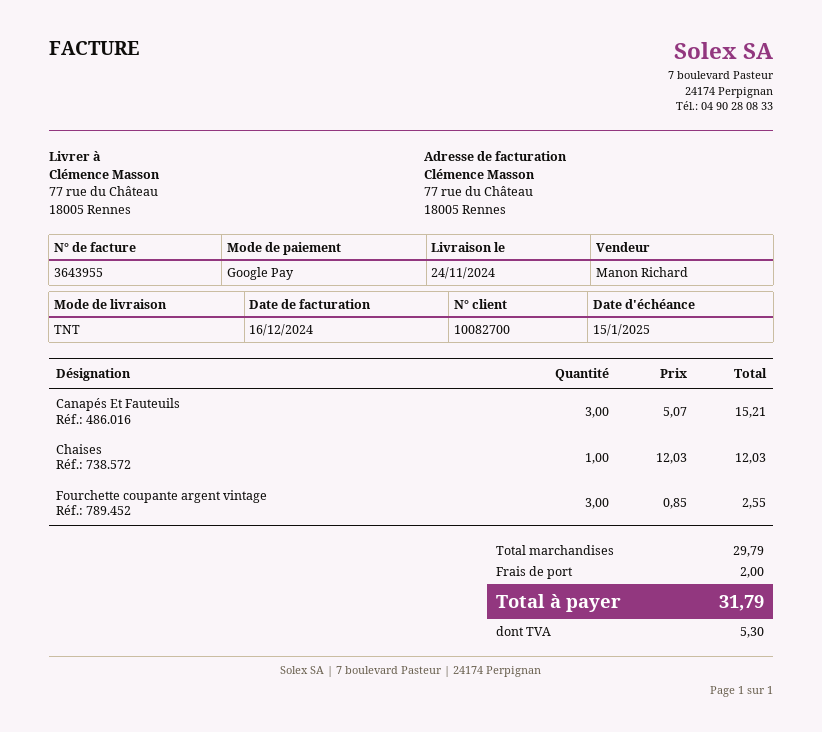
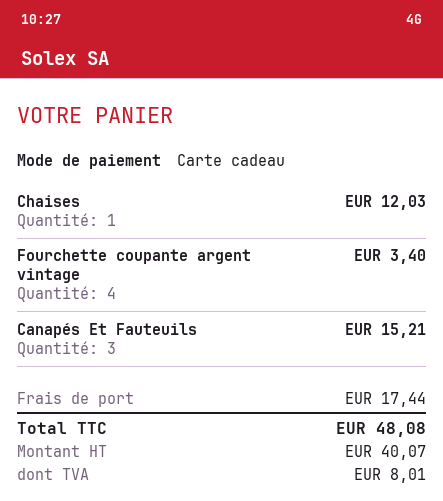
payment method: Google Pay -> gift card
Fourchette coupante argent vintage: 3 for 2.55 -> 4 for 3.40
shipping: 2.00 -> 17.44
tax: 5.30 -> 8.01
total: 31.79 -> 48.08

